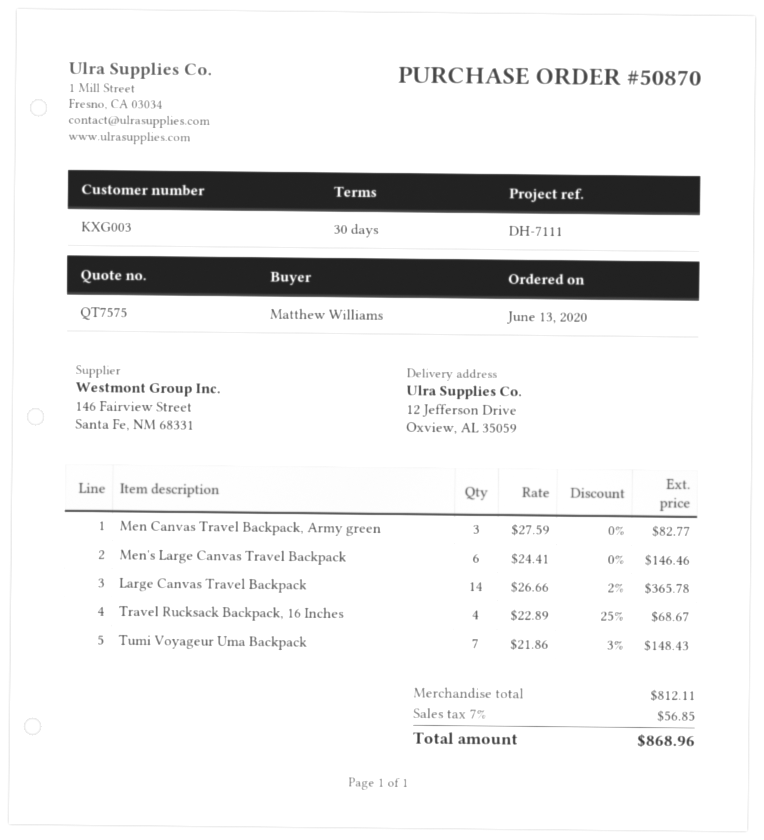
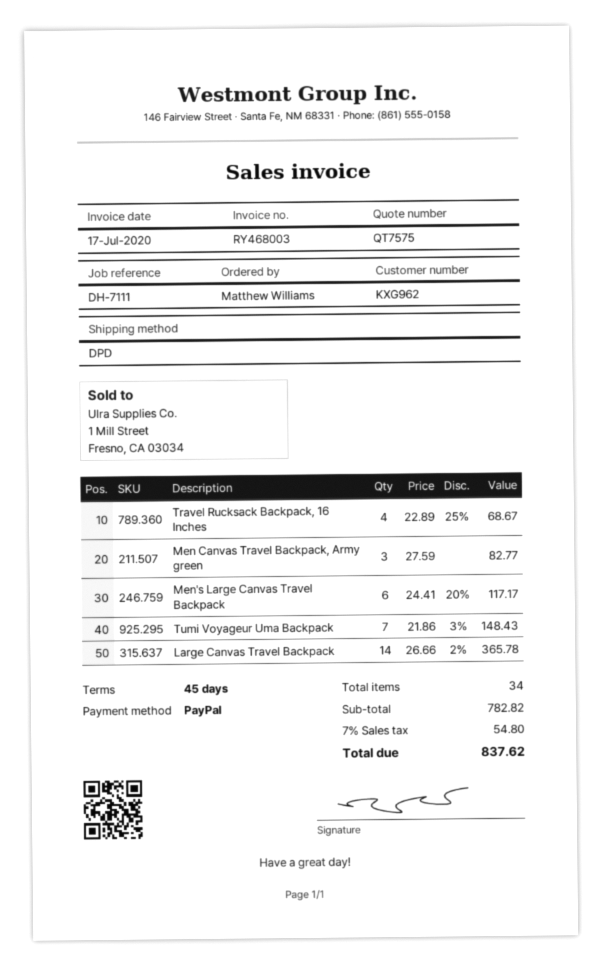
payment terms: 30 days -> 45 days
customer number: KXG003 -> KXG962
Men's Large Canvas Travel Backpack: 6 x 24.41 = 146.46 -> 6 x 24.41 - 20% = 117.17
subtotal: 812.11 -> 782.82
tax: 7% = 56.85 -> 7% = 54.80
total: 868.96 -> 837.62

